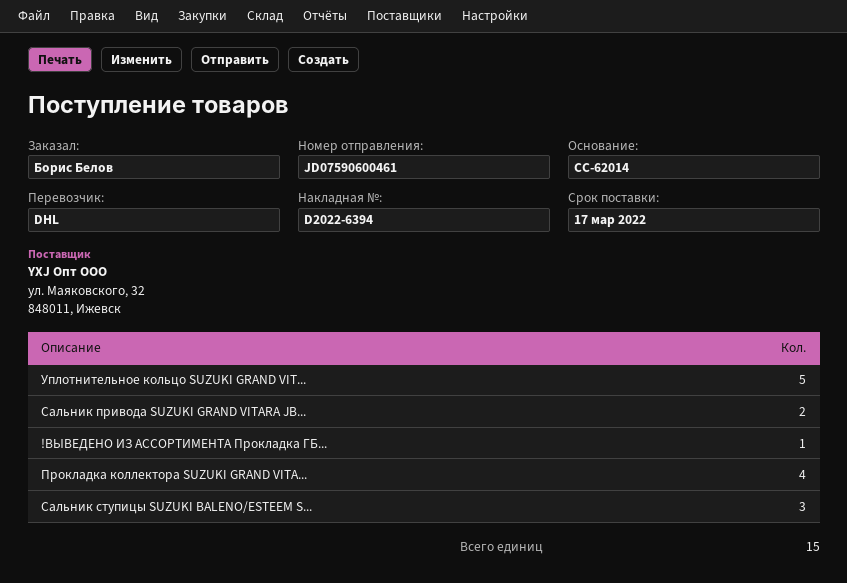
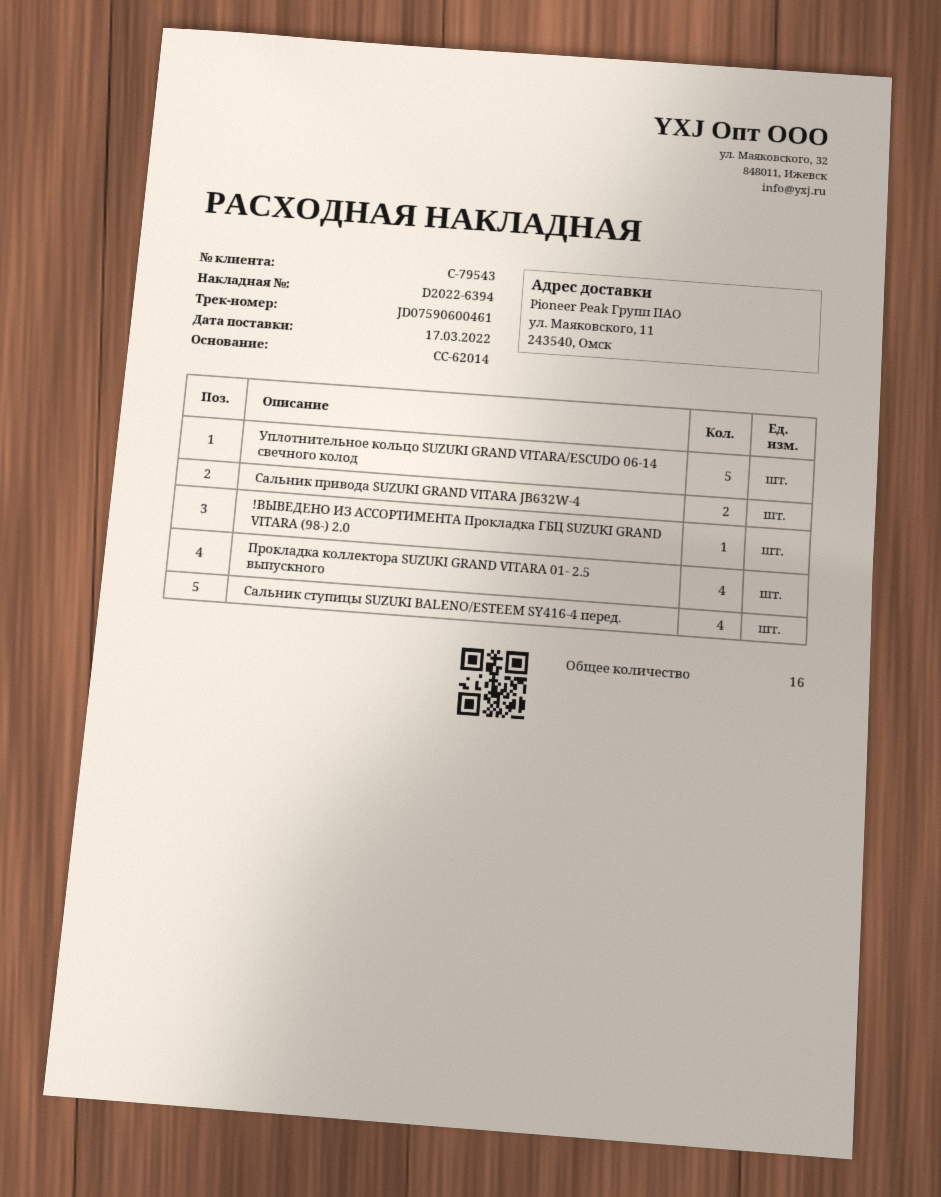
Сальник ступицы SUZUKI BALENO/ESTEEM S...: 3 -> 4
total quantity: 15 -> 16

